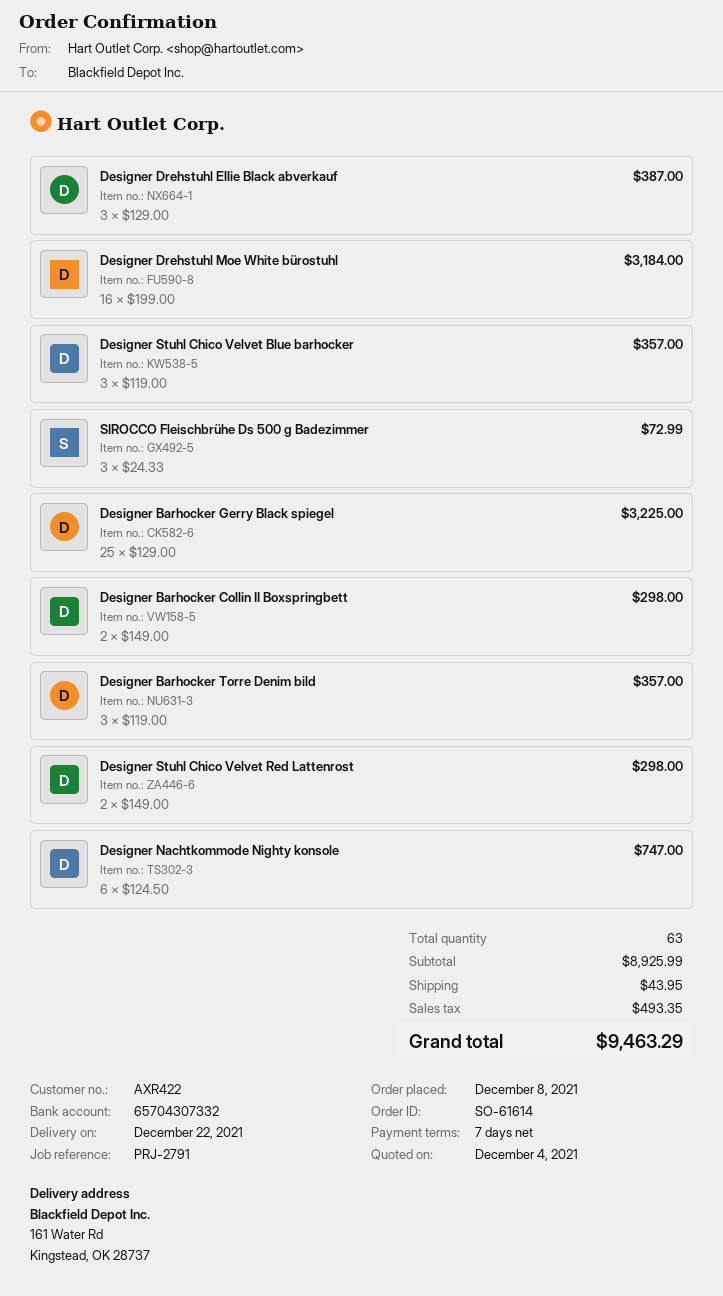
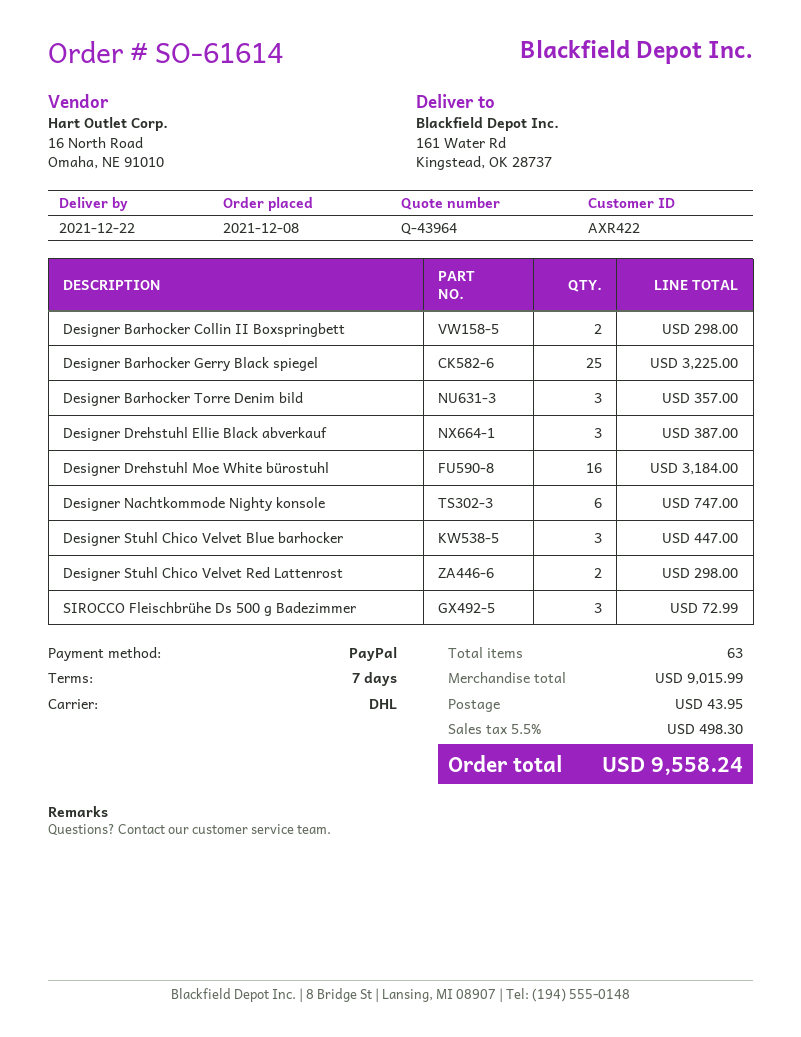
Designer Stuhl Chico Velvet Blue barhocker: 3 for 357.00 -> 3 for 447.00
subtotal: 8925.99 -> 9015.99
tax: 493.35 -> 498.30
total: 9463.29 -> 9558.24

